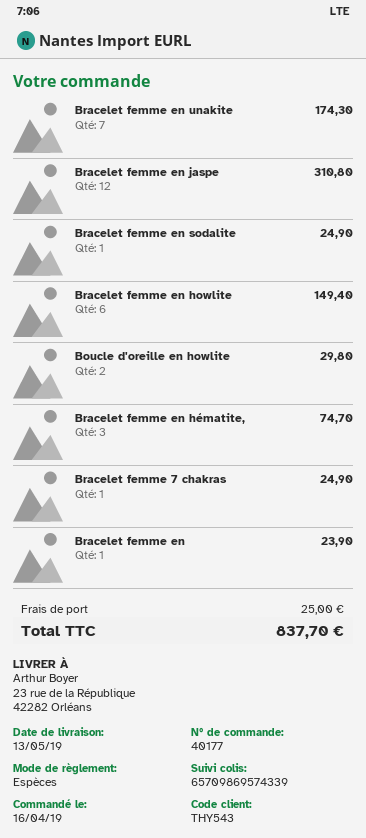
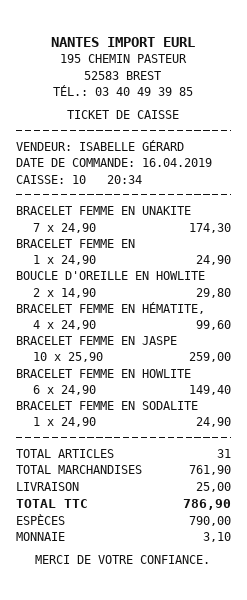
Bracelet femme en jaspe: 12 for 310.80 -> 10 for 259.00
Bracelet femme en hématite,: 3 for 74.70 -> 4 for 99.60
Bracelet femme 7 chakras: 1 for 24.90 -> none
Bracelet femme en: 1 for 23.90 -> 1 for 24.90
total: 837.70 -> 786.90

